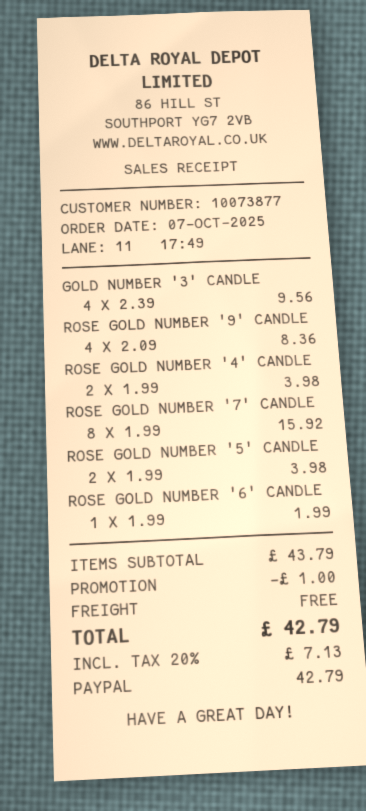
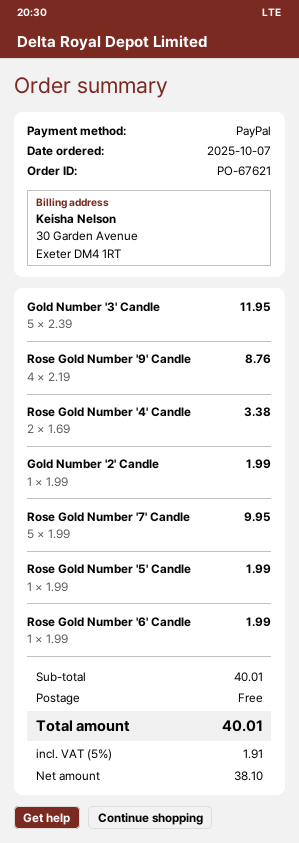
GOLD NUMBER '3' CANDLE: 4 x 2.39 = 9.56 -> 5 x 2.39 = 11.95
ROSE GOLD NUMBER '9' CANDLE: 4 x 2.09 = 8.36 -> 4 x 2.19 = 8.76
ROSE GOLD NUMBER '4' CANDLE: 2 x 1.99 = 3.98 -> 2 x 1.69 = 3.38
ROSE GOLD NUMBER '7' CANDLE: 8 x 1.99 = 15.92 -> 5 x 1.99 = 9.95
ROSE GOLD NUMBER '5' CANDLE: 2 x 1.99 = 3.98 -> 1 x 1.99 = 1.99
Gold Number '2' Candle: none -> 1 x 1.99 = 1.99
subtotal: 43.79 -> 40.01
discount: 1.00 -> none
tax: 20% = 7.13 -> 5% = 1.91
total: 42.79 -> 40.01

